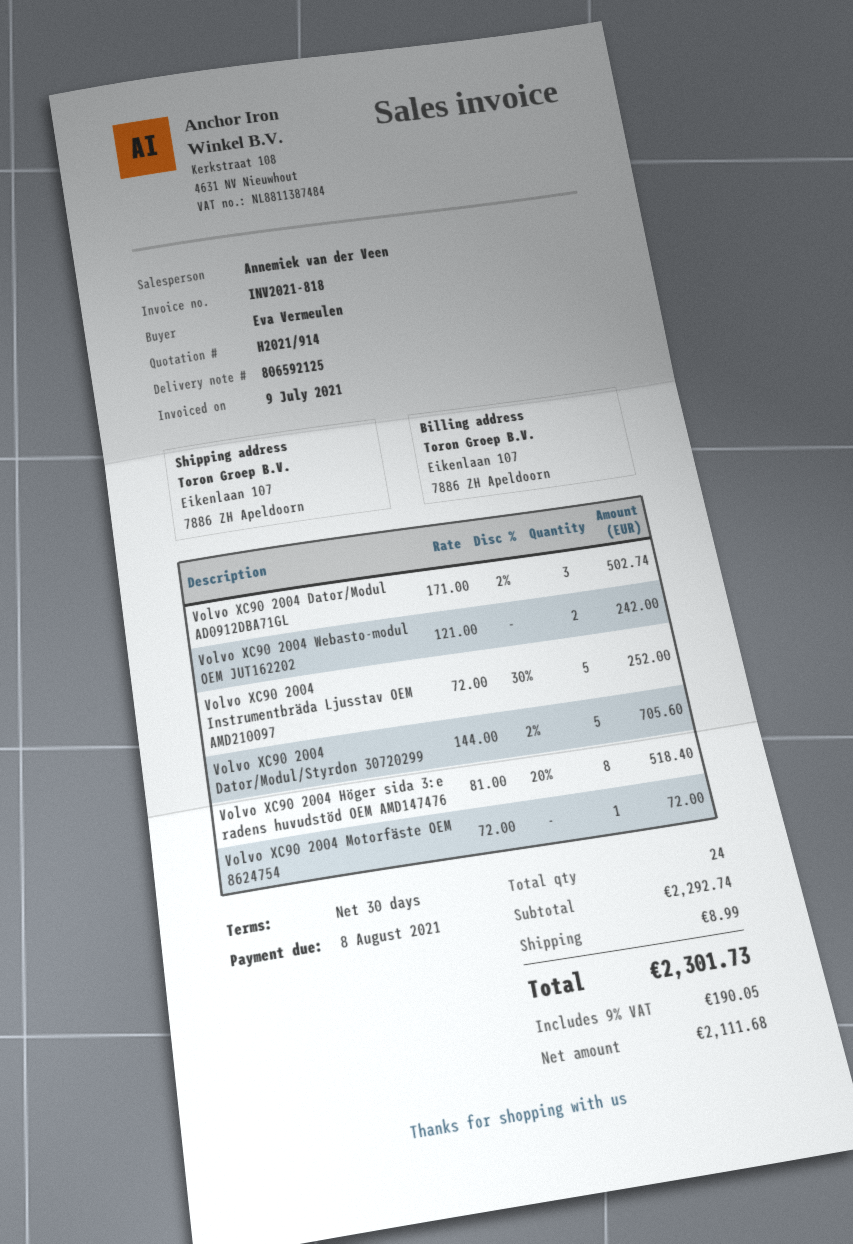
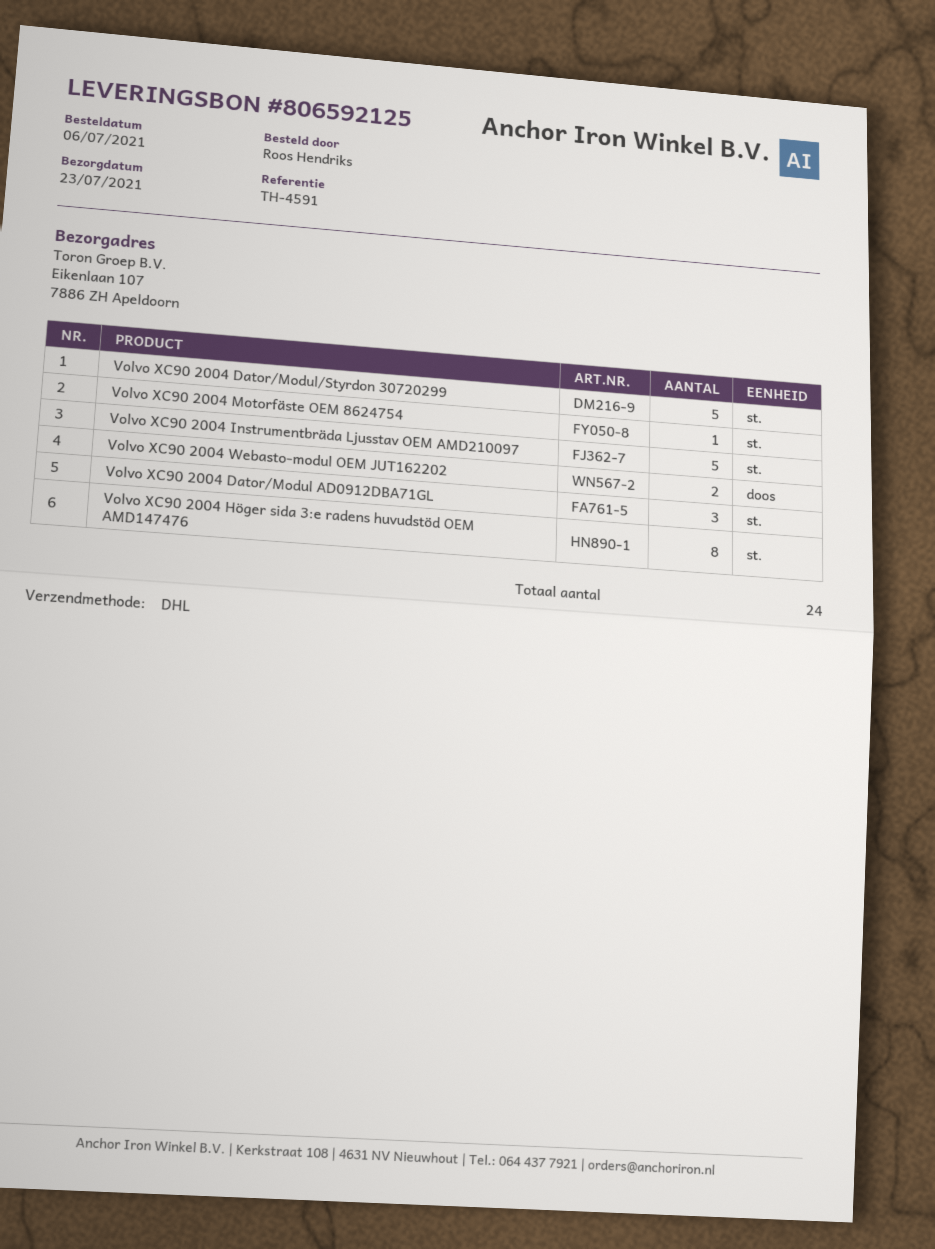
ordered by: Eva Vermeulen -> Roos Hendriks

